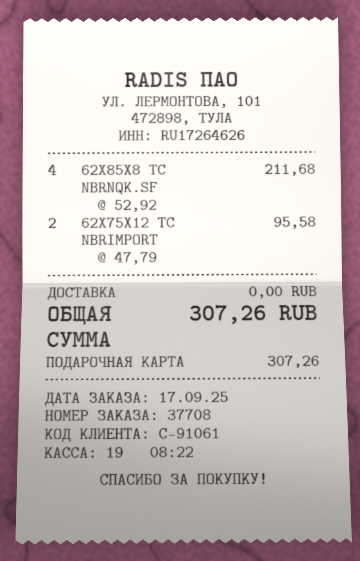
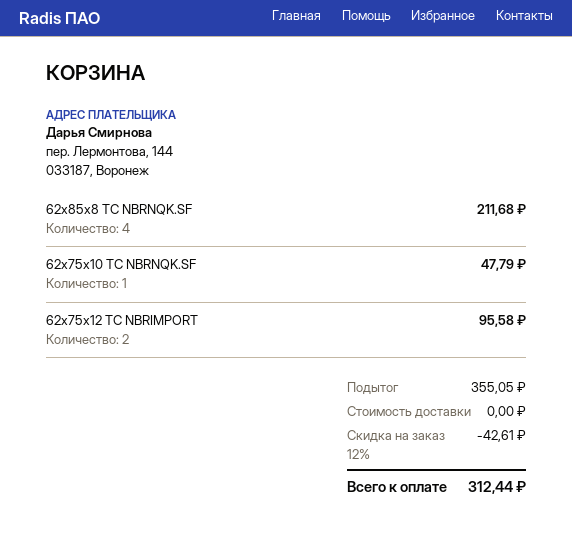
62x75x10 TC NBRNQK.SF: none -> 1 for 47.79
discount: none -> 12% = 42.61
total: 307.26 -> 312.44

